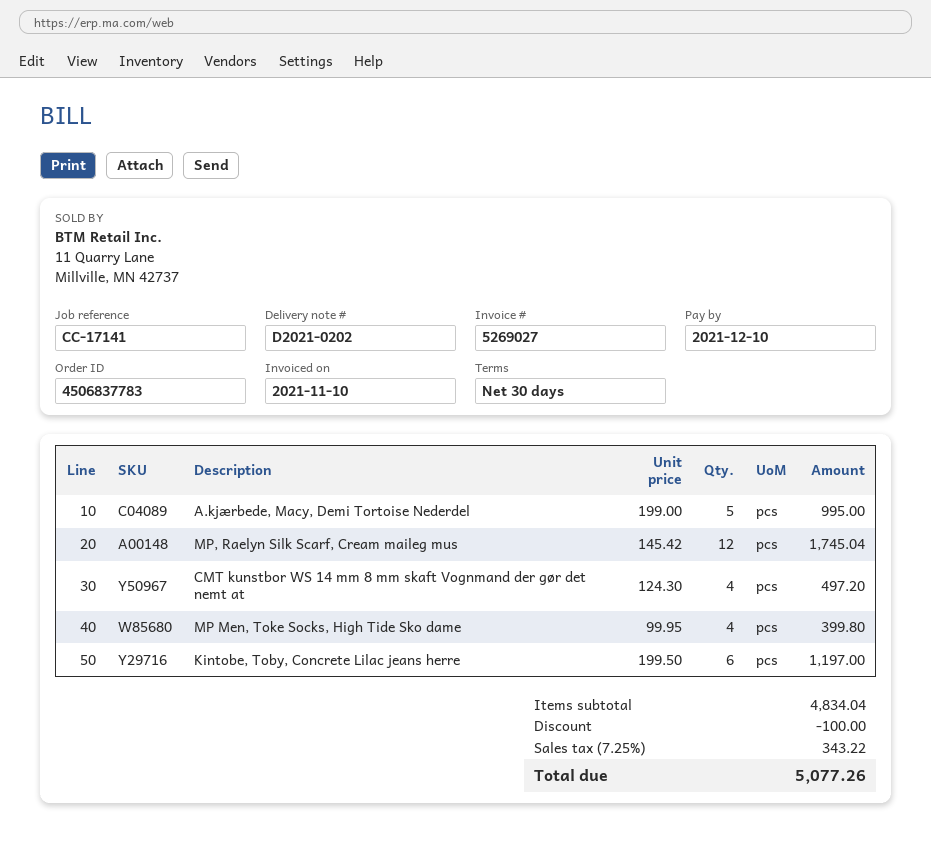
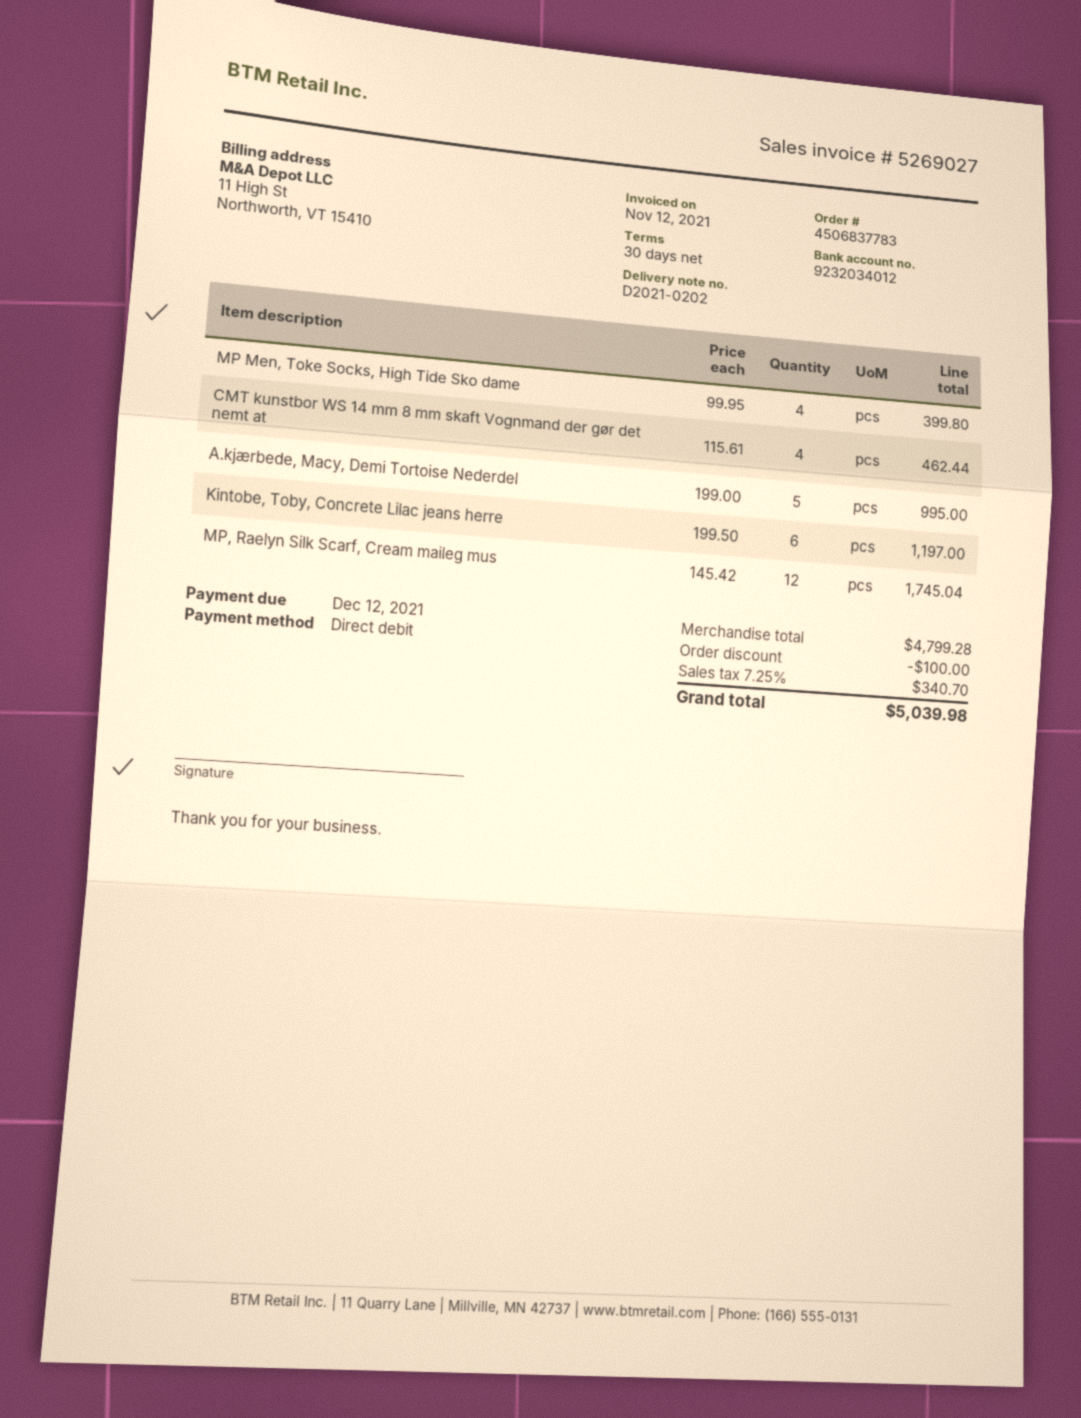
invoice date: 2021-11-10 -> 2021-11-12
due date: 2021-12-10 -> 2021-12-12
CMT kunstbor WS 14 mm 8 mm skaft Vognmand der gør det nemt at: 4 x 124.30 = 497.20 -> 4 x 115.61 = 462.44
subtotal: 4834.04 -> 4799.28
tax: 7.25% = 343.22 -> 7.25% = 340.70
total: 5077.26 -> 5039.98

